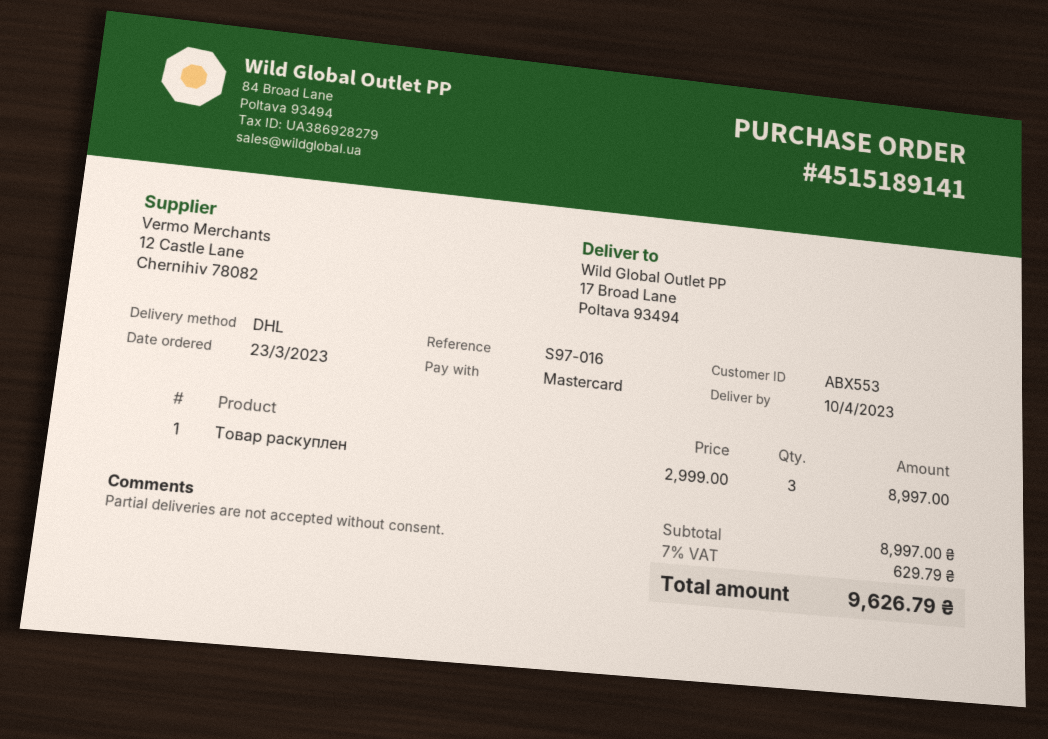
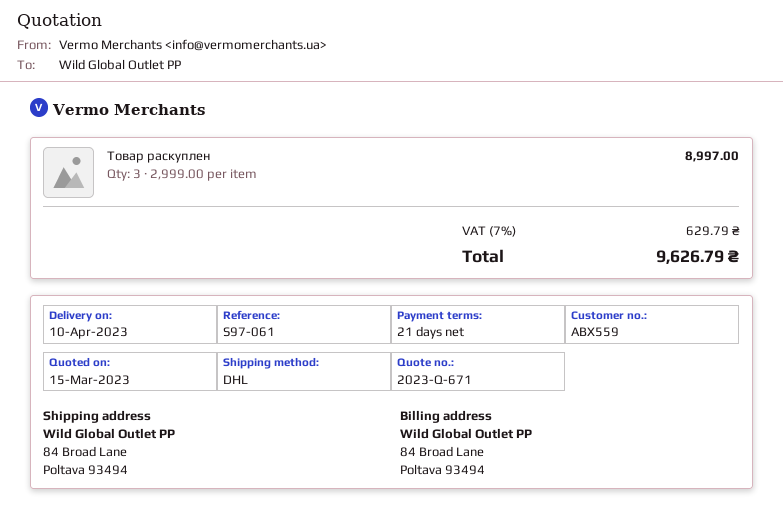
customer number: ABX553 -> ABX559
reference: S97-016 -> S97-061
ship to: 17 Broad Lane, Poltava 93494 -> 84 Broad Lane, Poltava 93494

